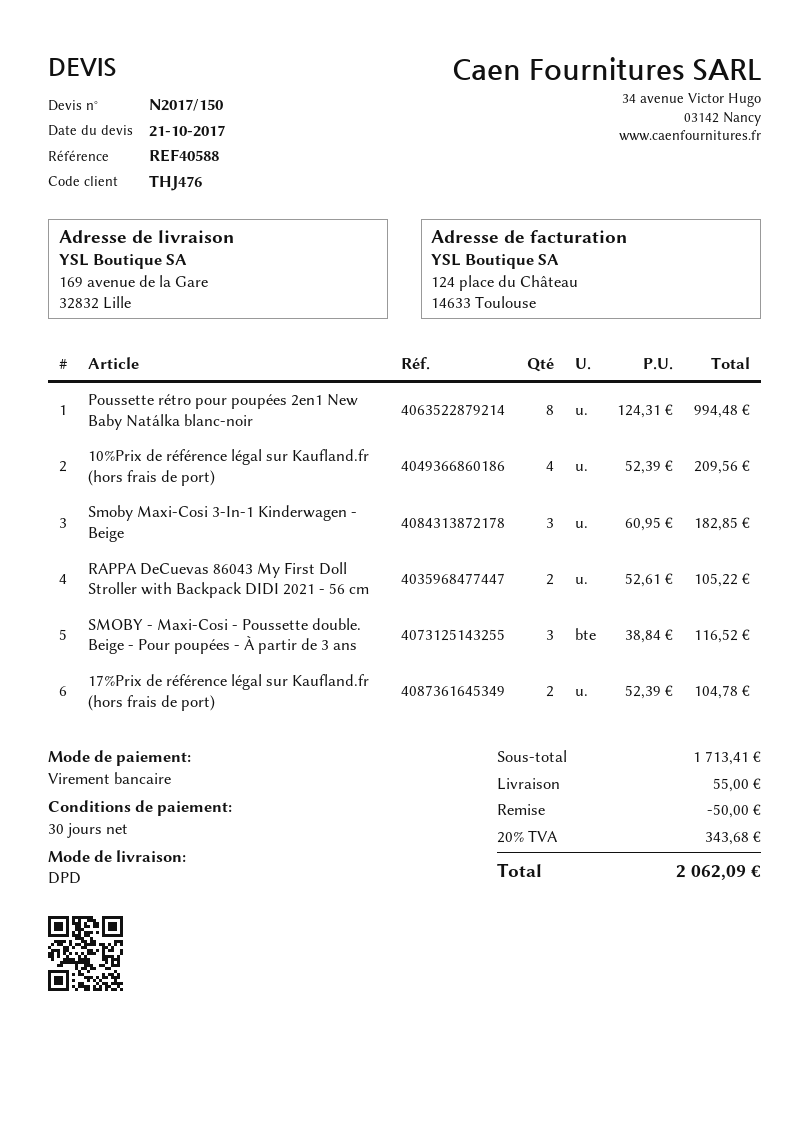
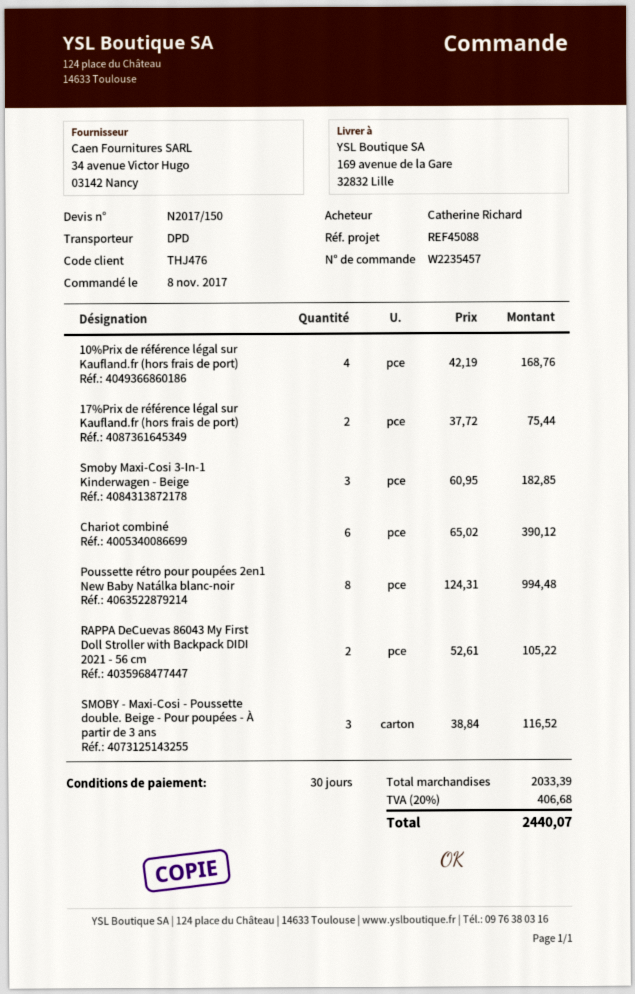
reference: REF40588 -> REF45088
10%Prix de référence légal sur Kaufland.fr (hors frais de port): 4 x 52.39 = 209.56 -> 4 x 42.19 = 168.76
17%Prix de référence légal sur Kaufland.fr (hors frais de port): 2 x 52.39 = 104.78 -> 2 x 37.72 = 75.44
Chariot combiné: none -> 6 x 65.02 = 390.12
subtotal: 1713.41 -> 2033.39
discount: 50.00 -> none
shipping: 55.00 -> none
tax: 20% = 343.68 -> 20% = 406.68
total: 2062.09 -> 2440.07

